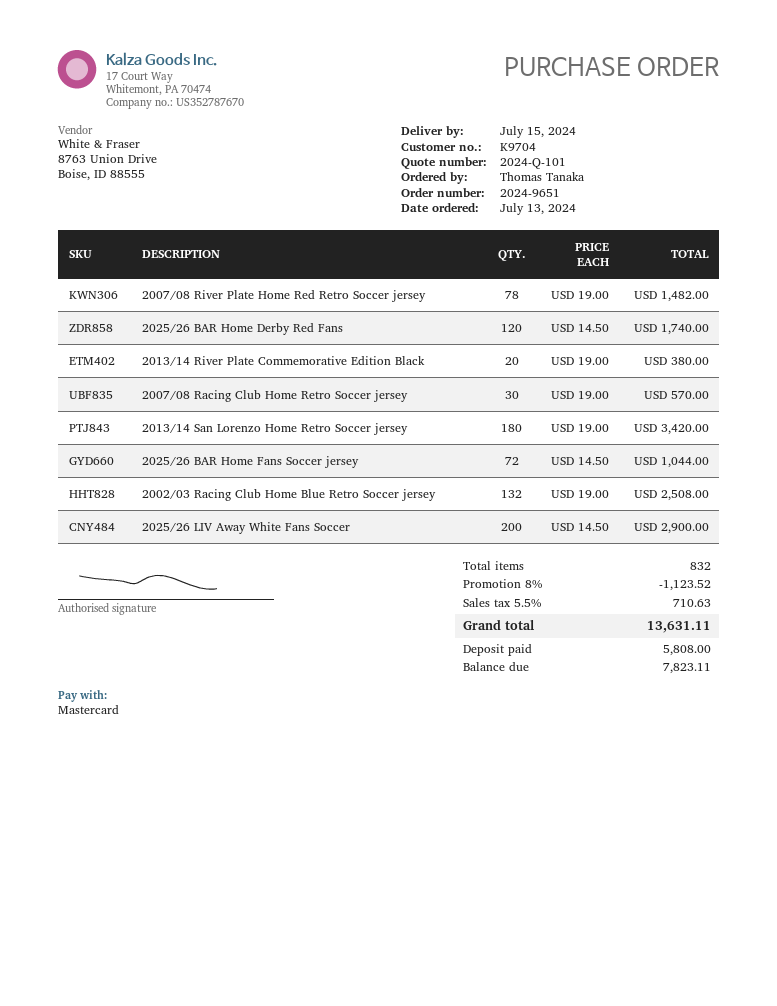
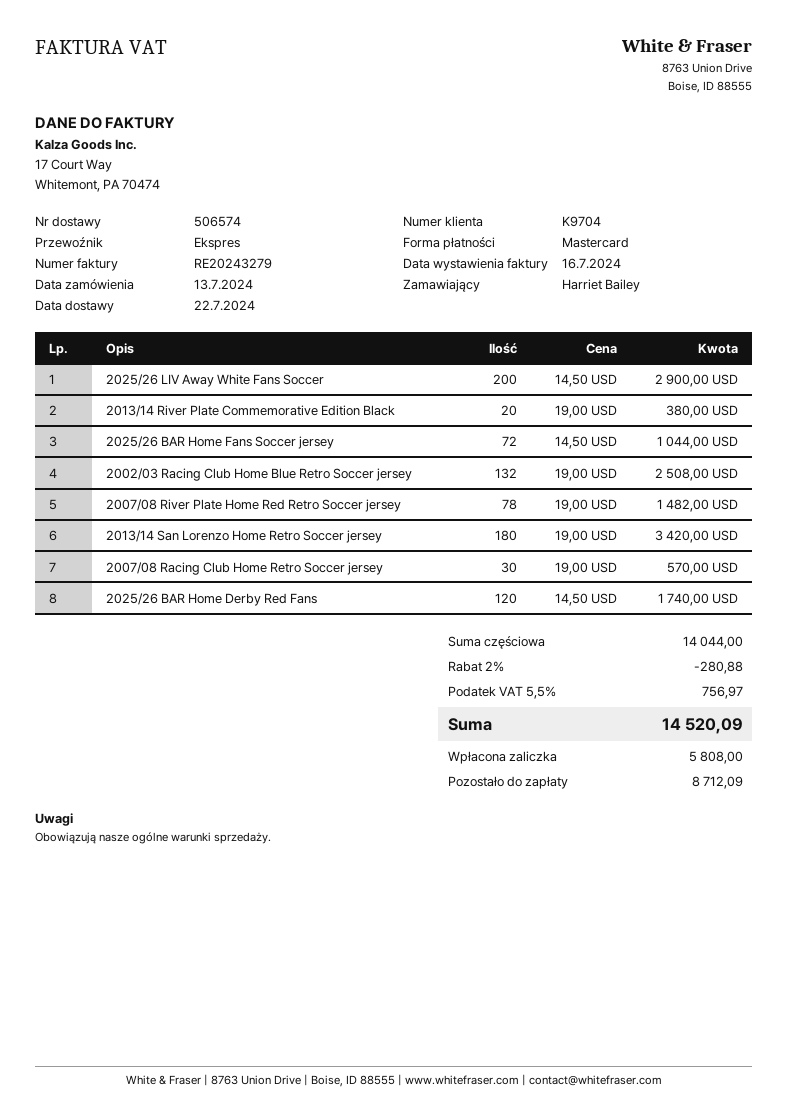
delivery date: 2024-07-15 -> 2024-07-22
ordered by: Thomas Tanaka -> Harriet Bailey
discount: 8% = 1123.52 -> 2% = 280.88
tax: 5.5% = 710.63 -> 5.5% = 756.97
total: 13631.11 -> 14520.09
balance: 7823.11 -> 8712.09

